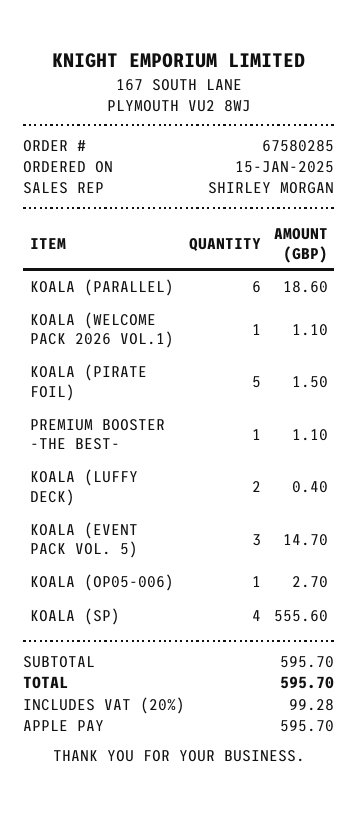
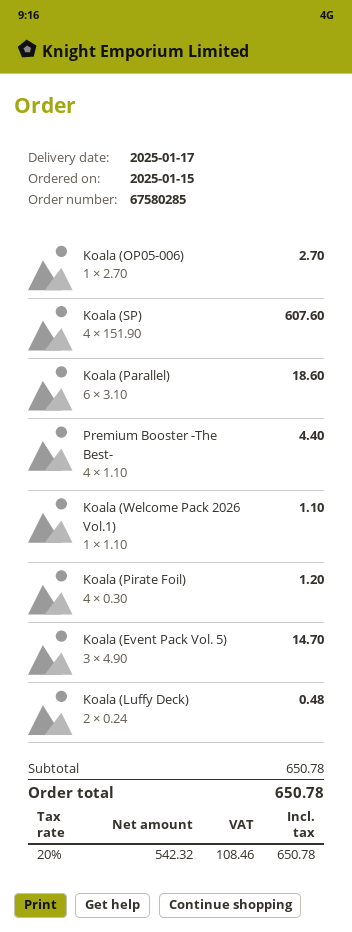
KOALA (PIRATE FOIL): 5 for 1.50 -> 4 for 1.20
PREMIUM BOOSTER -THE BEST-: 1 for 1.10 -> 4 for 4.40
KOALA (LUFFY DECK): 2 for 0.40 -> 2 for 0.48
KOALA (SP): 4 for 555.60 -> 4 for 607.60
subtotal: 595.70 -> 650.78
tax: 20% = 99.28 -> 20% = 108.46
total: 595.70 -> 650.78

